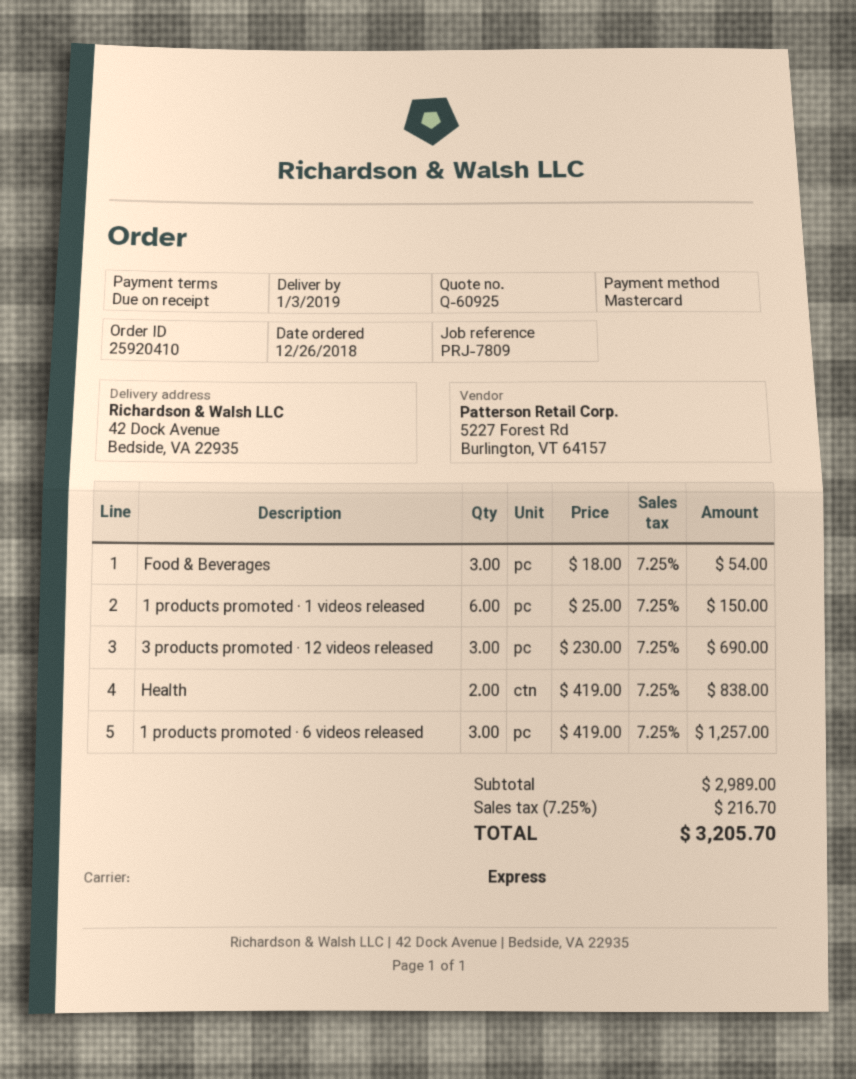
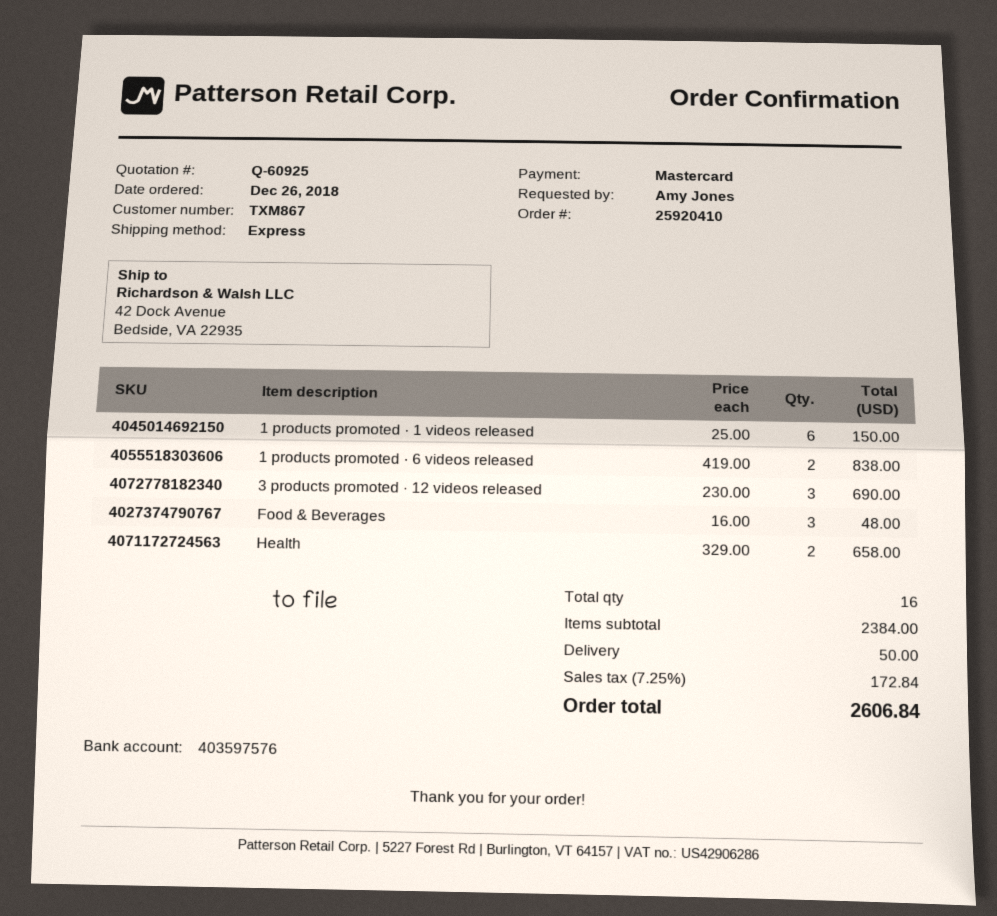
Food & Beverages: 3 x 18.00 = 54.00 -> 3 x 16.00 = 48.00
Health: 2 x 419.00 = 838.00 -> 2 x 329.00 = 658.00
1 products promoted · 6 videos released: 3 x 419.00 = 1257.00 -> 2 x 419.00 = 838.00
subtotal: 2989.00 -> 2384.00
shipping: none -> 50.00
tax: 7.25% = 216.70 -> 7.25% = 172.84
total: 3205.70 -> 2606.84

